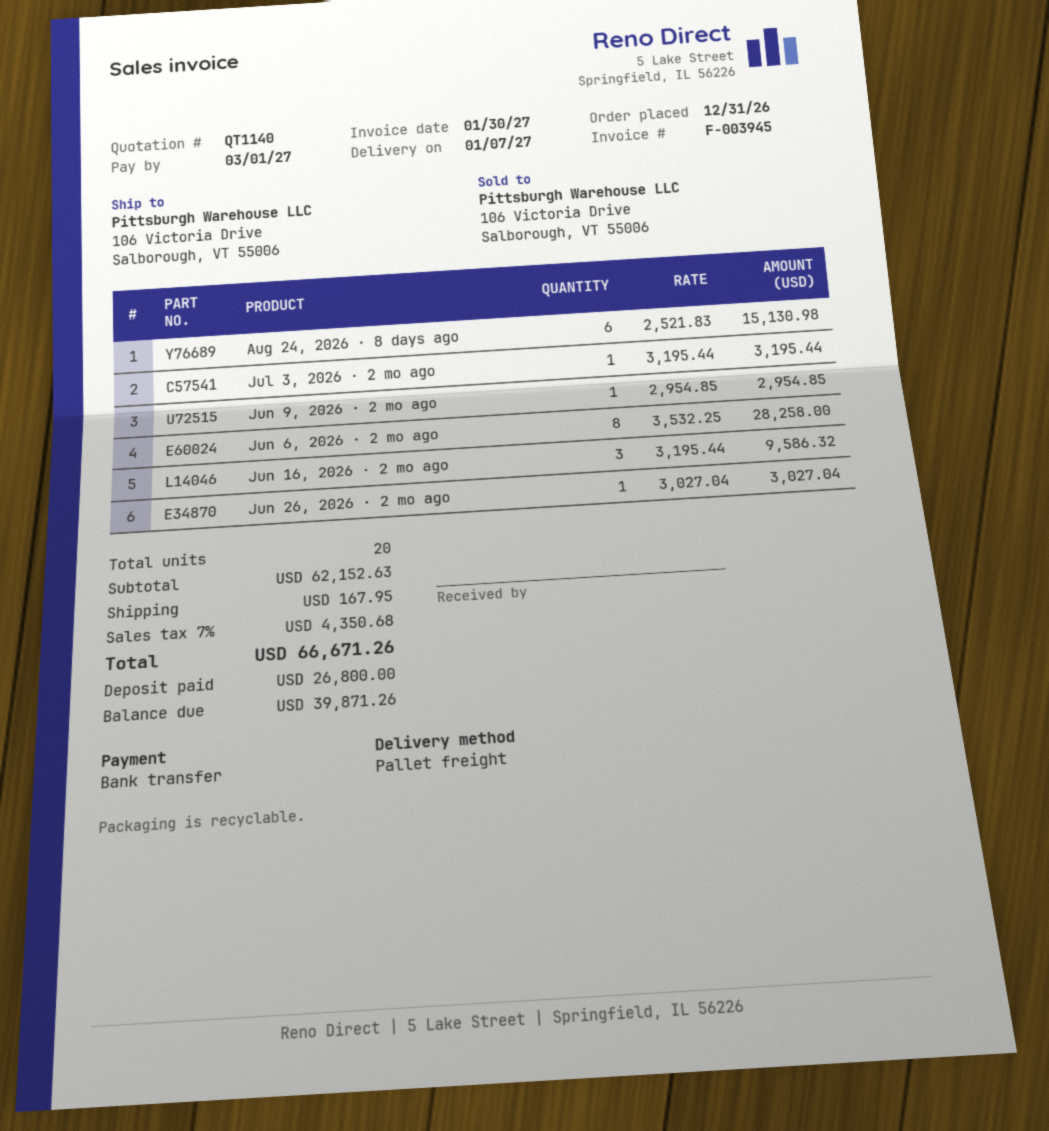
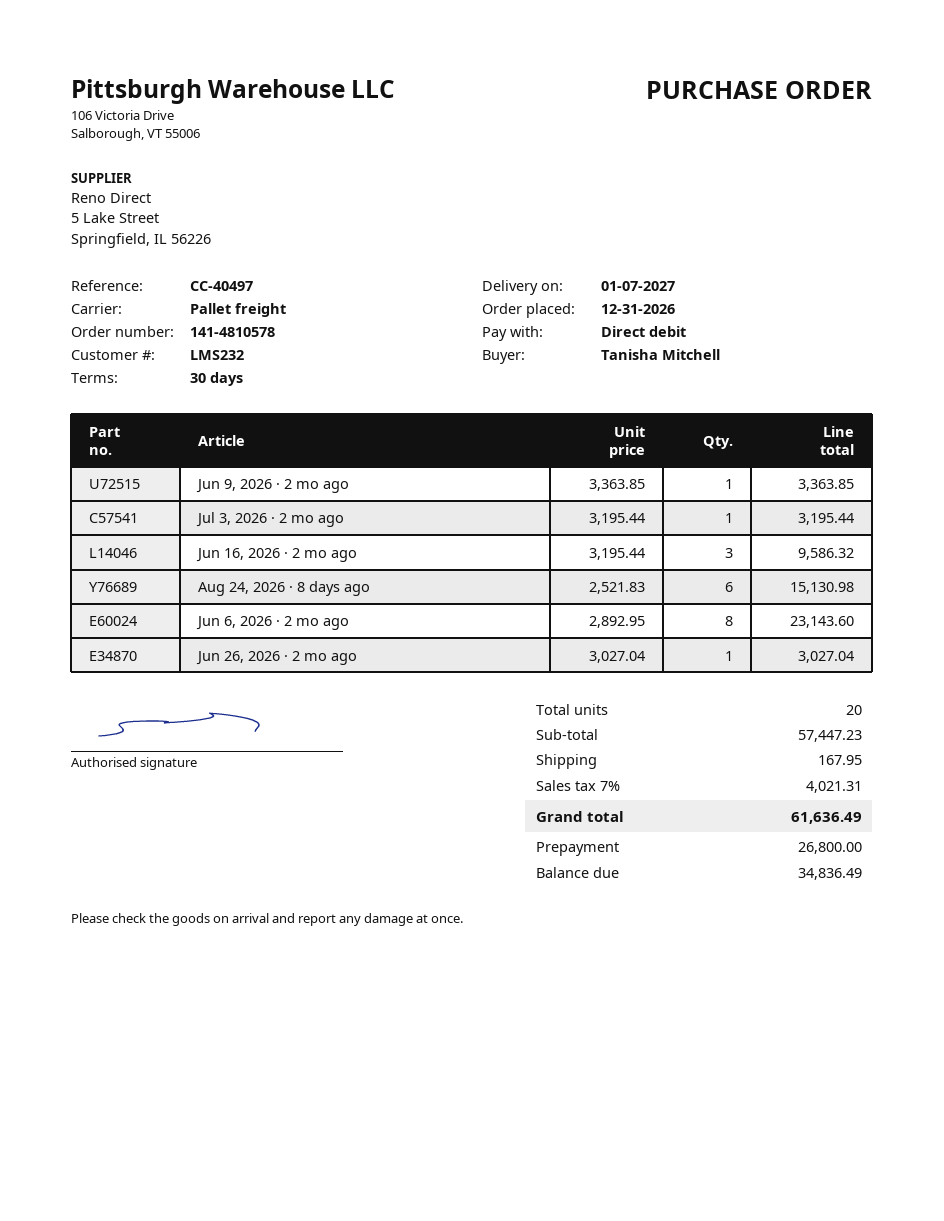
payment method: bank transfer -> direct debit
Jun 9, 2026 · 2 mo ago: 1 x 2954.85 = 2954.85 -> 1 x 3363.85 = 3363.85
Jun 6, 2026 · 2 mo ago: 8 x 3532.25 = 28258.00 -> 8 x 2892.95 = 23143.60
subtotal: 62152.63 -> 57447.23
tax: 7% = 4350.68 -> 7% = 4021.31
total: 66671.26 -> 61636.49
balance: 39871.26 -> 34836.49

